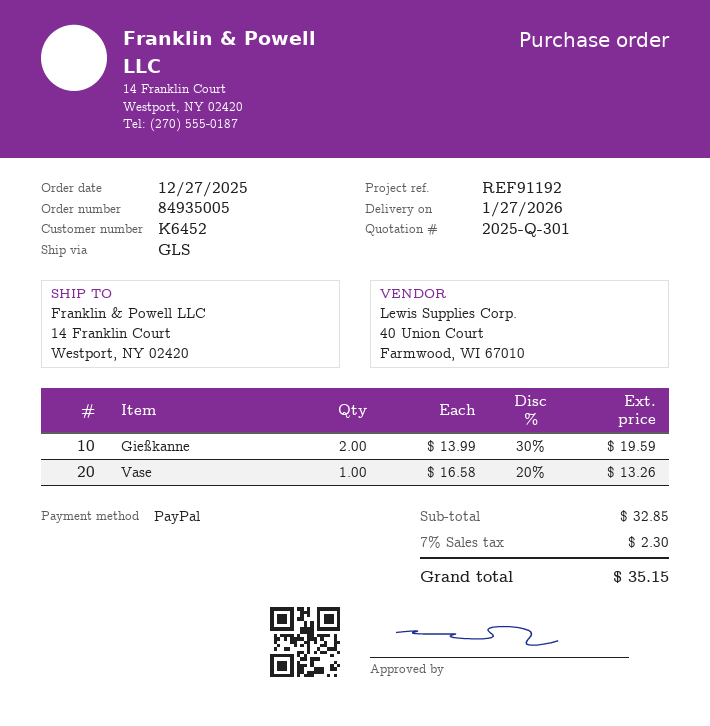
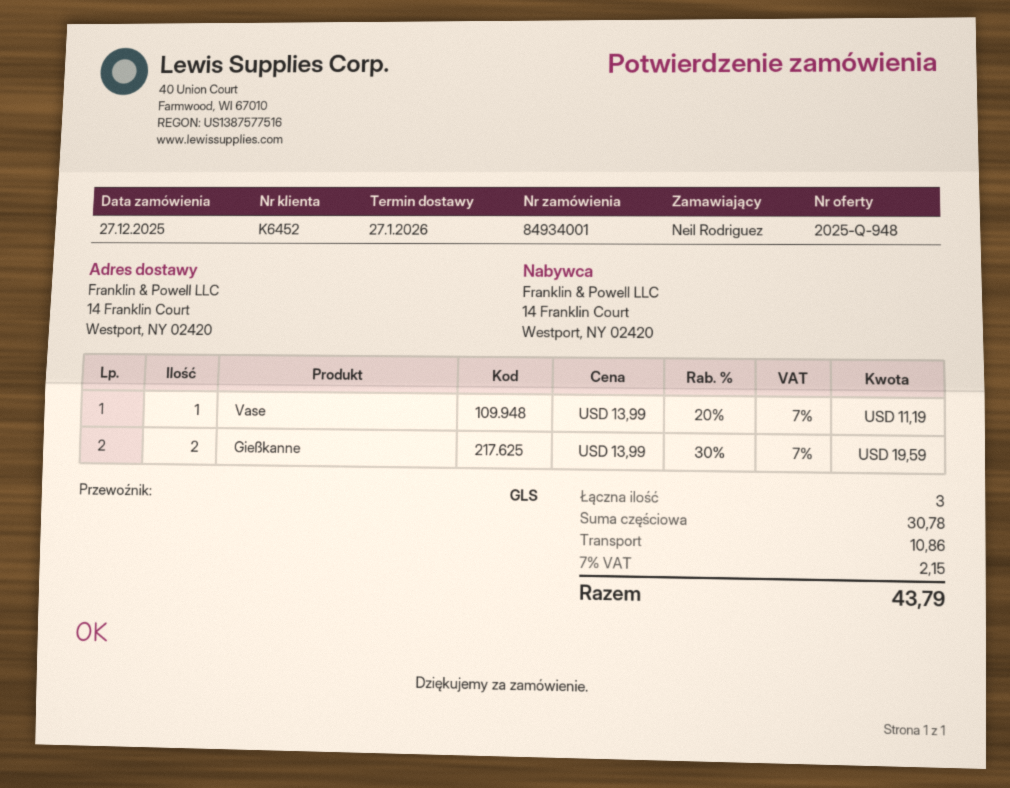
quote number: 2025-Q-301 -> 2025-Q-948
order number: 84935005 -> 84934001
Vase: 1 x 16.58 - 20% = 13.26 -> 1 x 13.99 - 20% = 11.19
subtotal: 32.85 -> 30.78
shipping: none -> 10.86
tax: 7% = 2.30 -> 7% = 2.15
total: 35.15 -> 43.79

